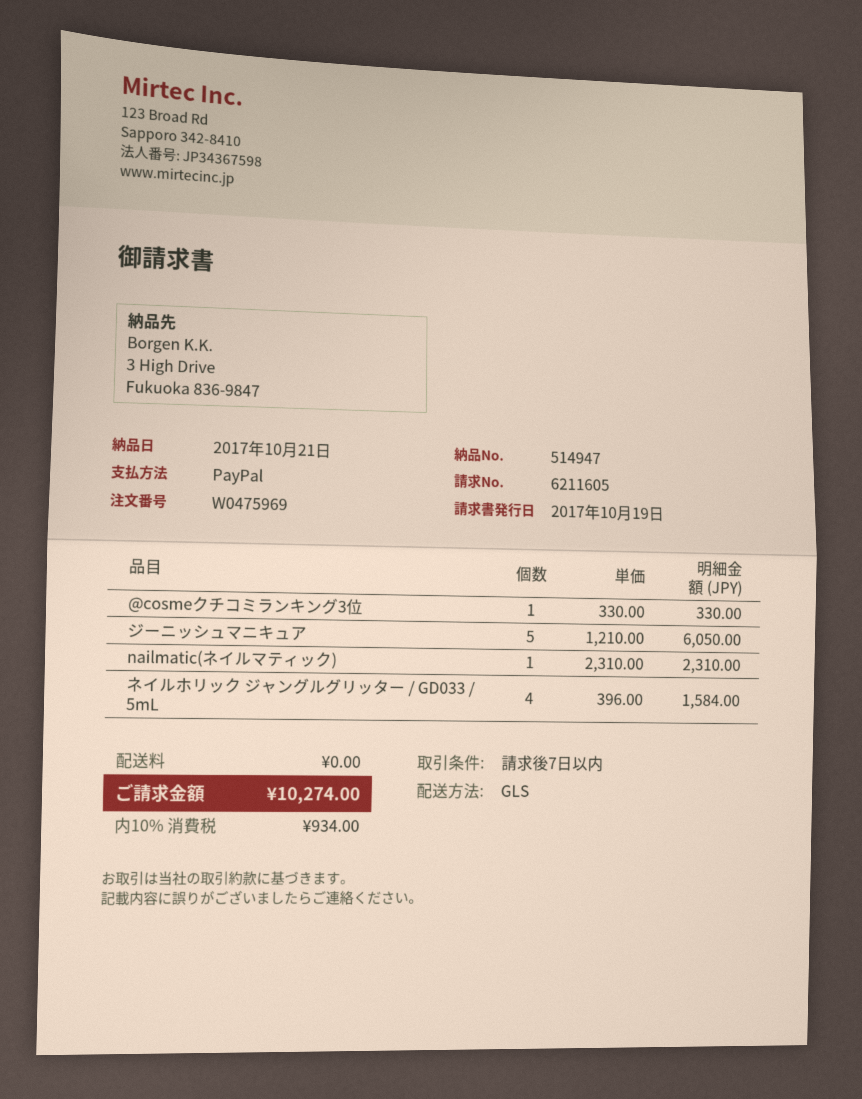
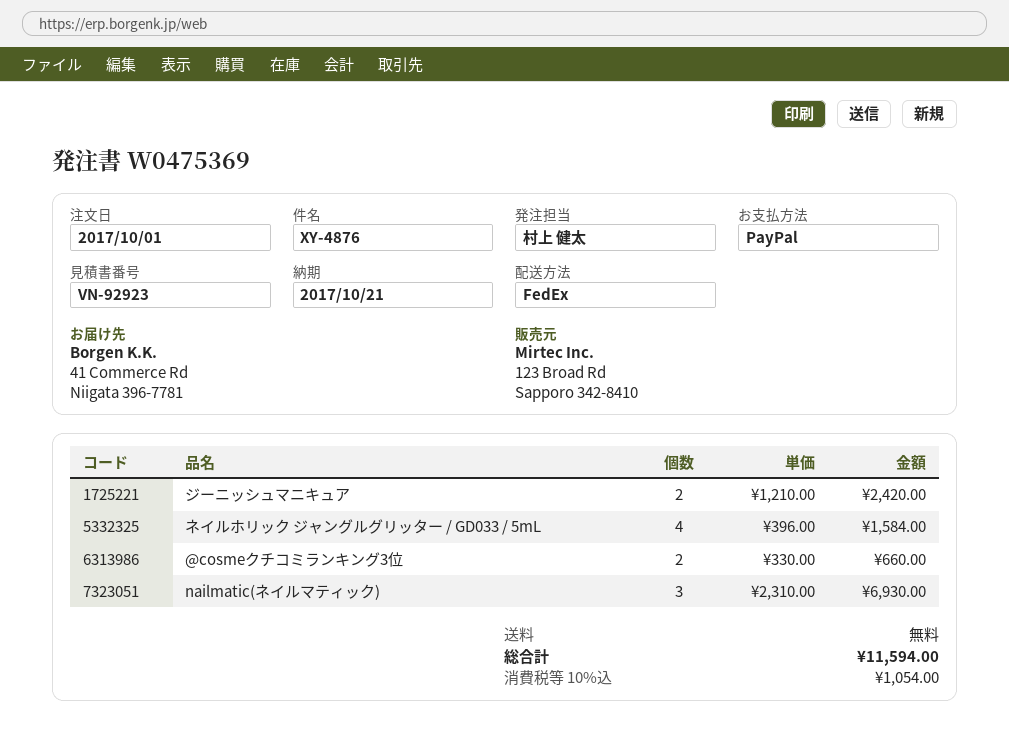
order number: W0475969 -> W0475369
shipping method: GLS -> FedEx
ship to: 3 High Drive, Fukuoka 836-9847 -> 41 Commerce Rd, Niigata 396-7781
@cosmeクチコミランキング3位: 1 x 330.00 = 330.00 -> 2 x 330.00 = 660.00
ジーニッシュマニキュア: 5 x 1210.00 = 6050.00 -> 2 x 1210.00 = 2420.00
nailmatic(ネイルマティック): 1 x 2310.00 = 2310.00 -> 3 x 2310.00 = 6930.00
tax: 10% = 934.00 -> 10% = 1054.00
total: 10274.00 -> 11594.00

